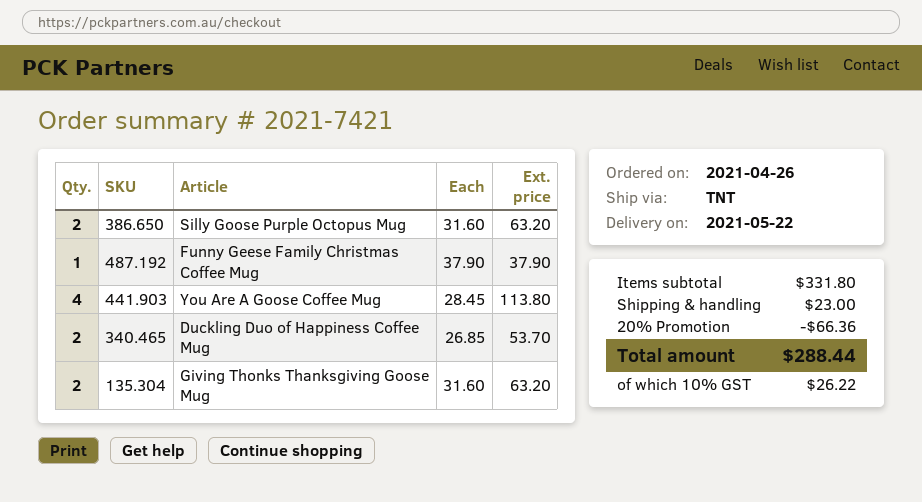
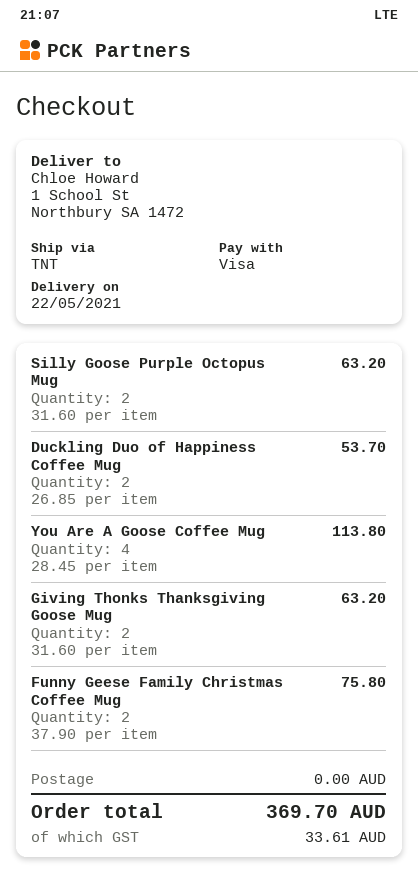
Funny Geese Family Christmas Coffee Mug: 1 x 37.90 = 37.90 -> 2 x 37.90 = 75.80
discount: 20% = 66.36 -> none
shipping: 23.00 -> 0.00
tax: 26.22 -> 33.61
total: 288.44 -> 369.70

